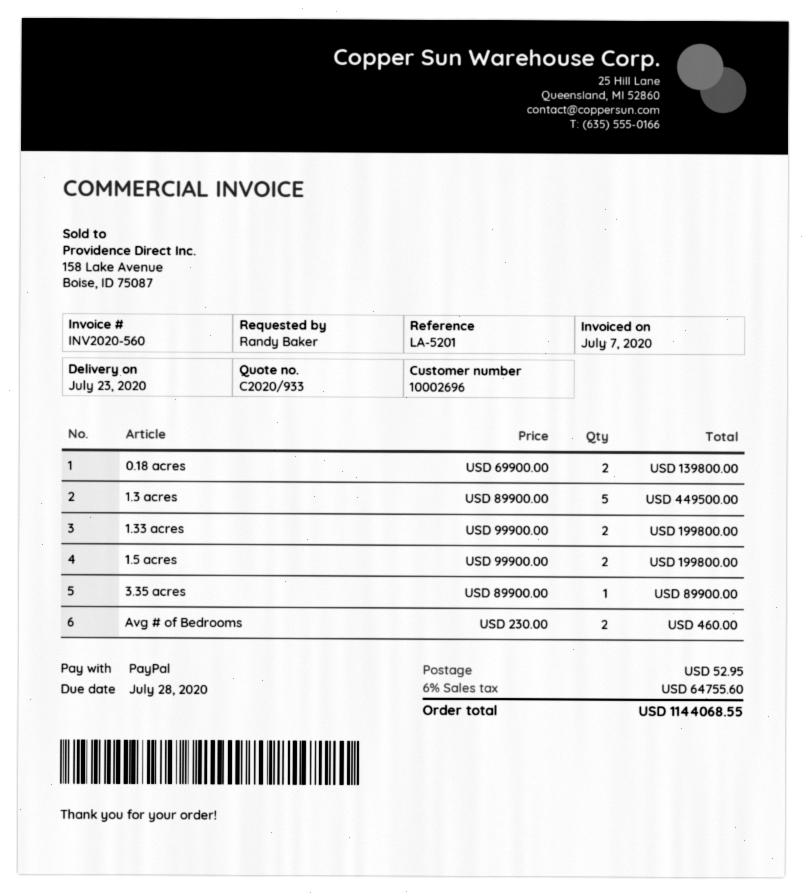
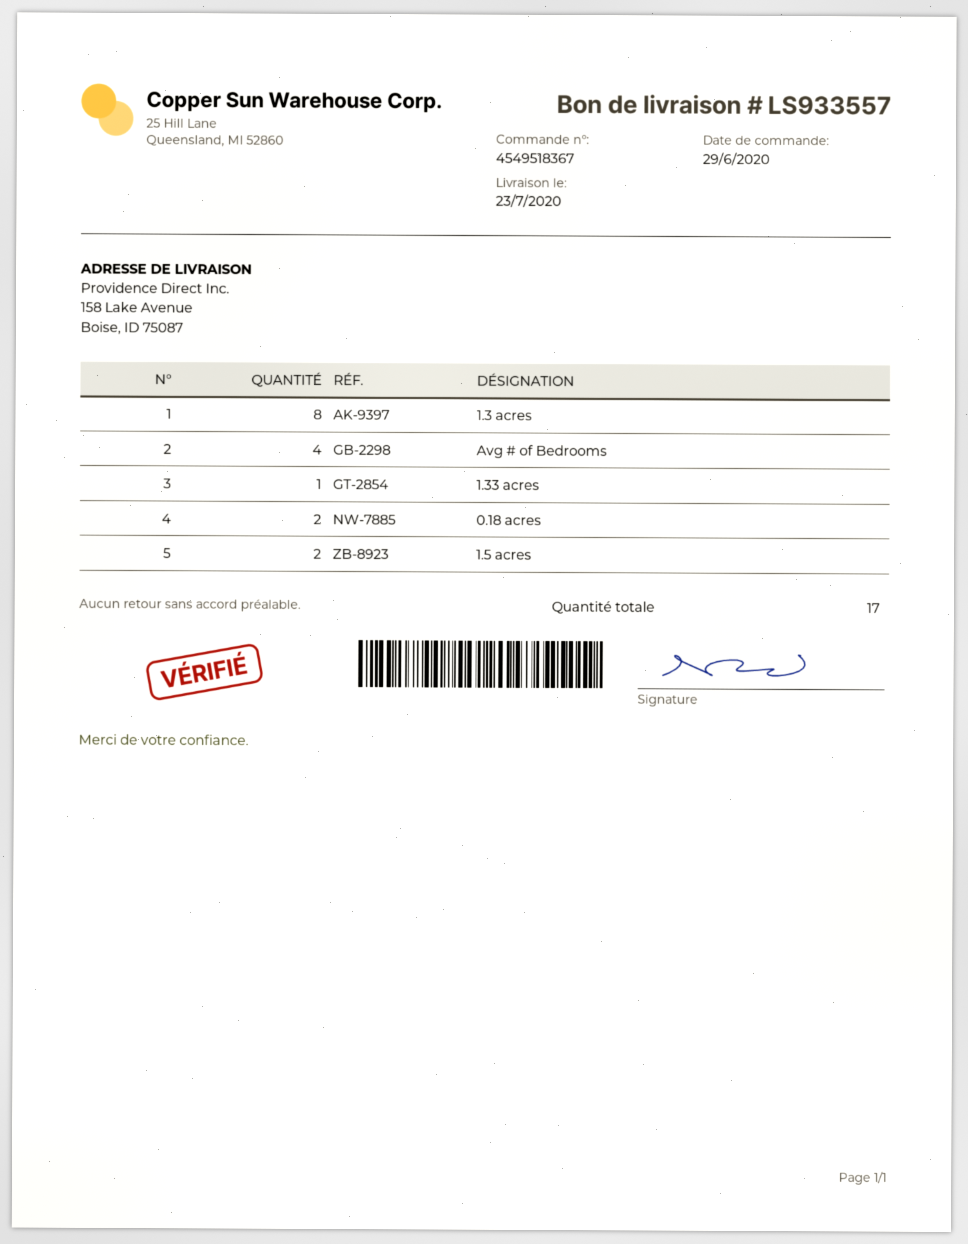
1.3 acres: 5 -> 8
1.33 acres: 2 -> 1
3.35 acres: 1 -> none
Avg # of Bedrooms: 2 -> 4

